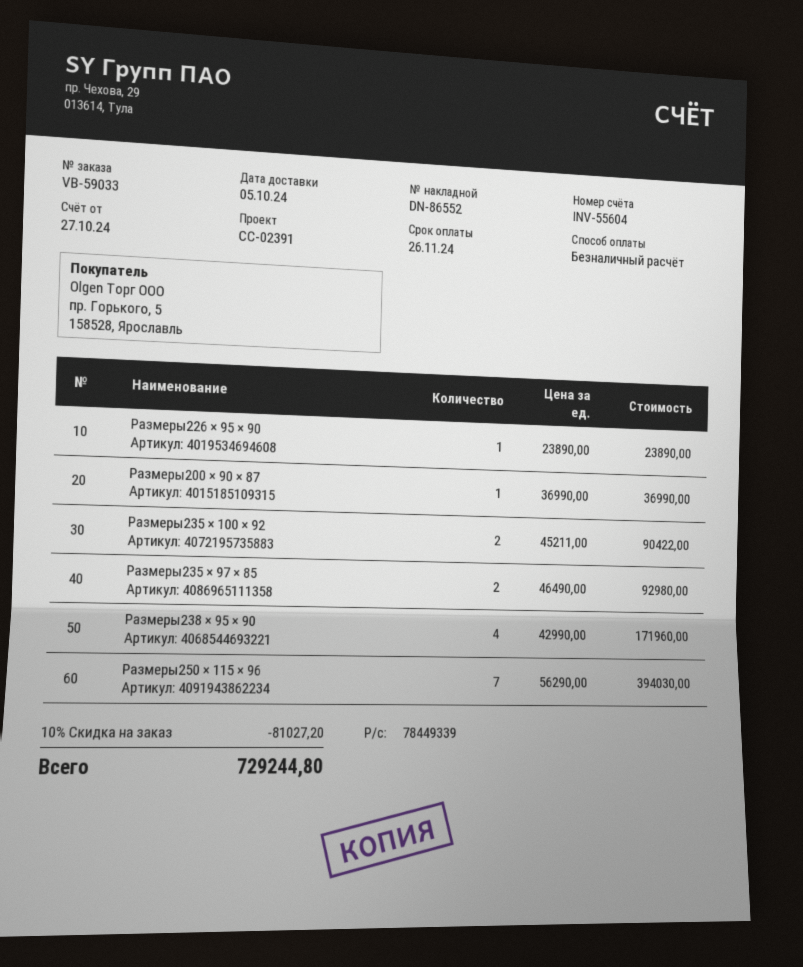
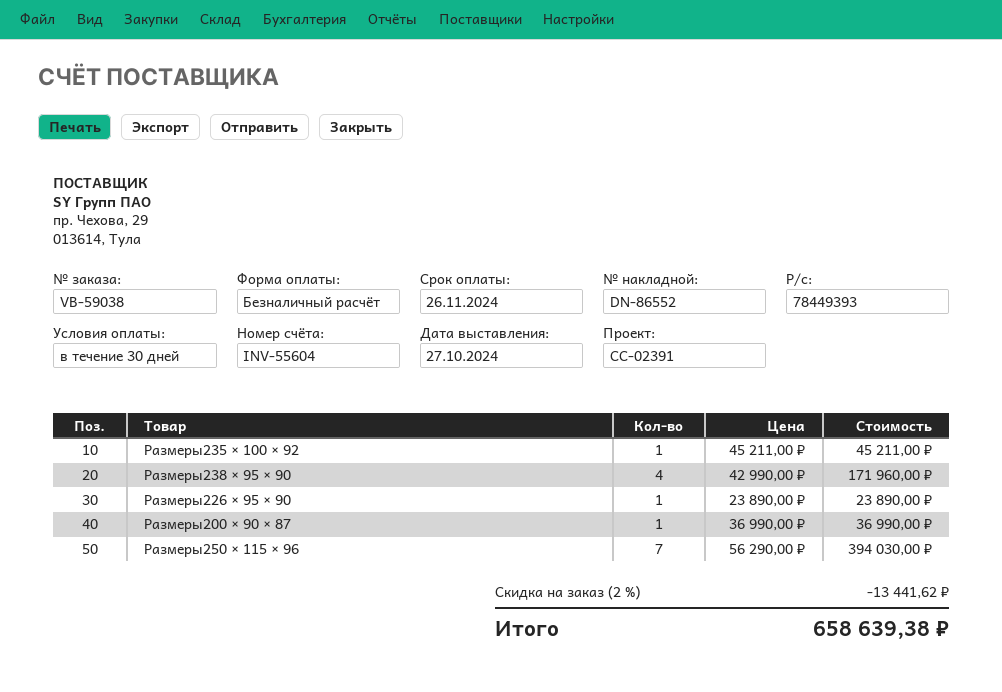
order number: VB-59033 -> VB-59038
bank account: 78449339 -> 78449393
Размеры235 × 100 × 92: 2 x 45211.00 = 90422.00 -> 1 x 45211.00 = 45211.00
Размеры235 × 97 × 85: 2 x 46490.00 = 92980.00 -> none
discount: 10% = 81027.20 -> 2% = 13441.62
total: 729244.80 -> 658639.38

